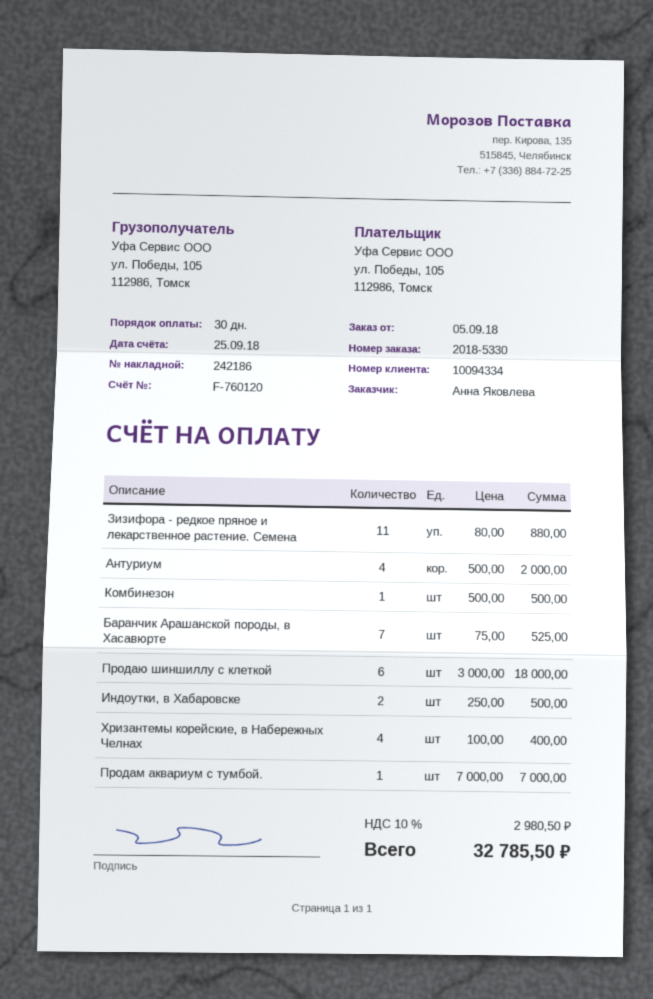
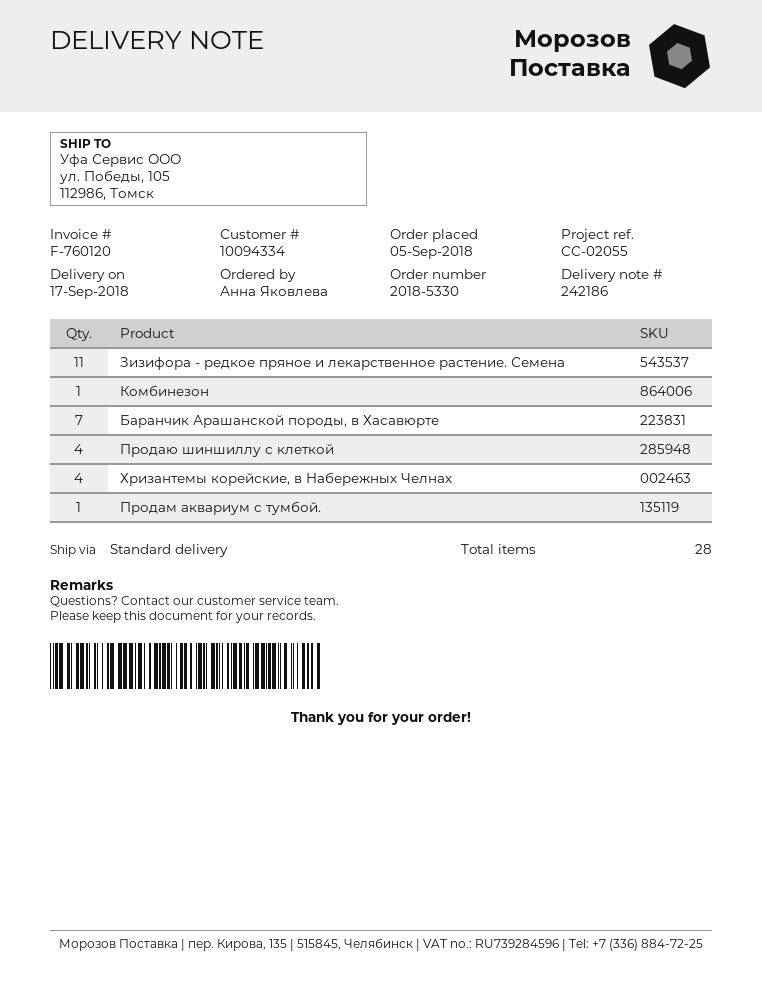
Антуриум: 4 -> none
Продаю шиншиллу с клеткой: 6 -> 4
Индоутки, в Хабаровске: 2 -> none

